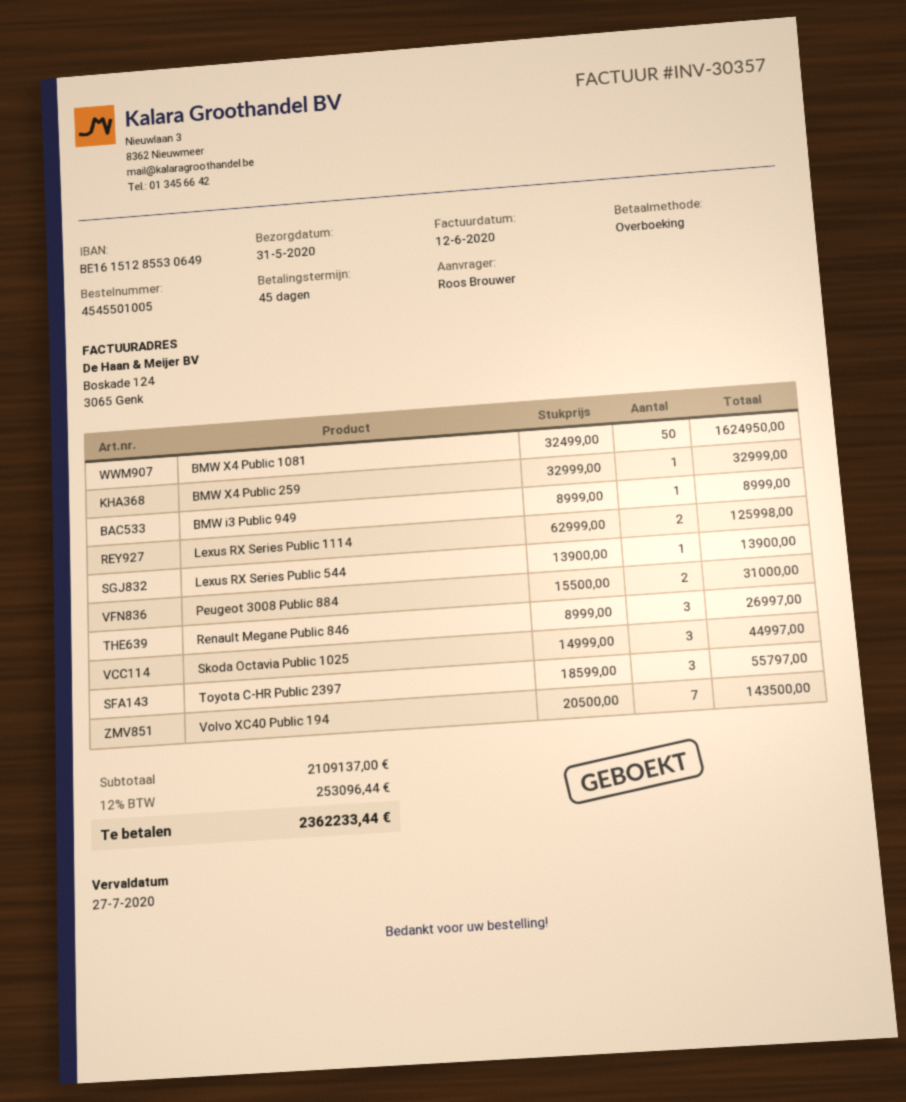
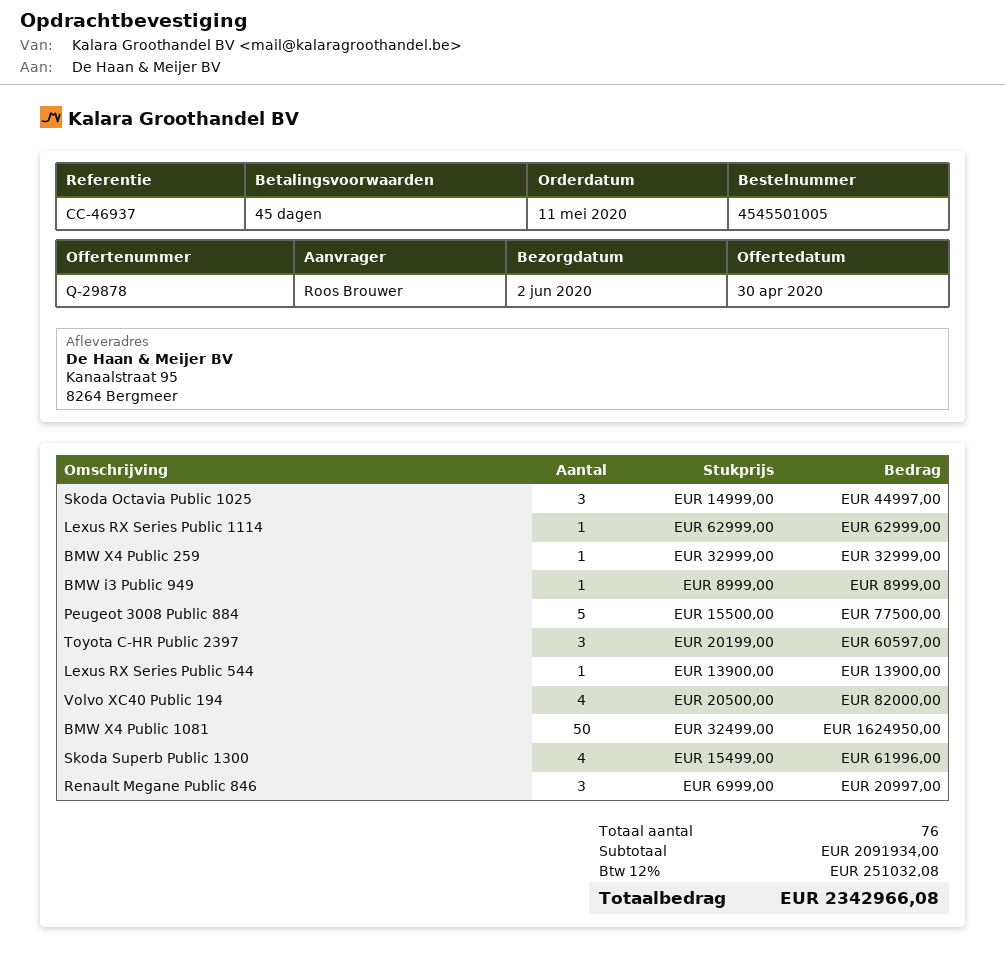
delivery date: 2020-05-31 -> 2020-06-02
Lexus RX Series Public 1114: 2 x 62999.00 = 125998.00 -> 1 x 62999.00 = 62999.00
Peugeot 3008 Public 884: 2 x 15500.00 = 31000.00 -> 5 x 15500.00 = 77500.00
Renault Megane Public 846: 3 x 8999.00 = 26997.00 -> 3 x 6999.00 = 20997.00
Toyota C-HR Public 2397: 3 x 18599.00 = 55797.00 -> 3 x 20199.00 = 60597.00
Volvo XC40 Public 194: 7 x 20500.00 = 143500.00 -> 4 x 20500.00 = 82000.00
Skoda Superb Public 1300: none -> 4 x 15499.00 = 61996.00
subtotal: 2109137.00 -> 2091934.00
tax: 12% = 253096.44 -> 12% = 251032.08
total: 2362233.44 -> 2342966.08

